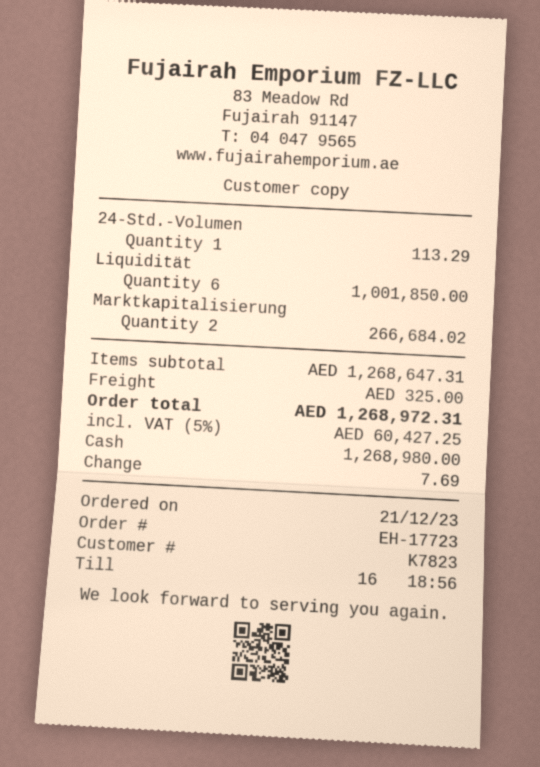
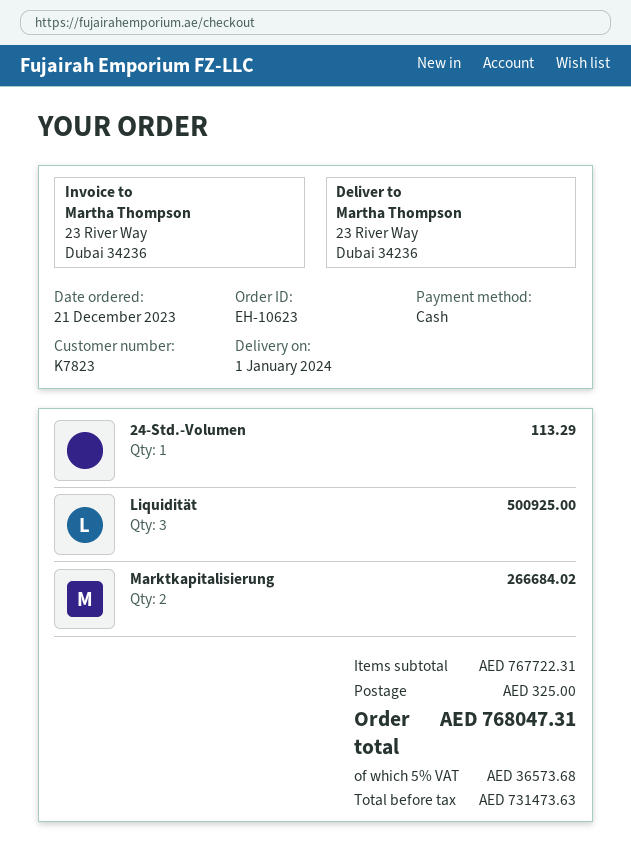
order number: EH-17723 -> EH-10623
Liquidität: 6 for 1001850.00 -> 3 for 500925.00
subtotal: 1268647.31 -> 767722.31
tax: 5% = 60427.25 -> 5% = 36573.68
total: 1268972.31 -> 768047.31

